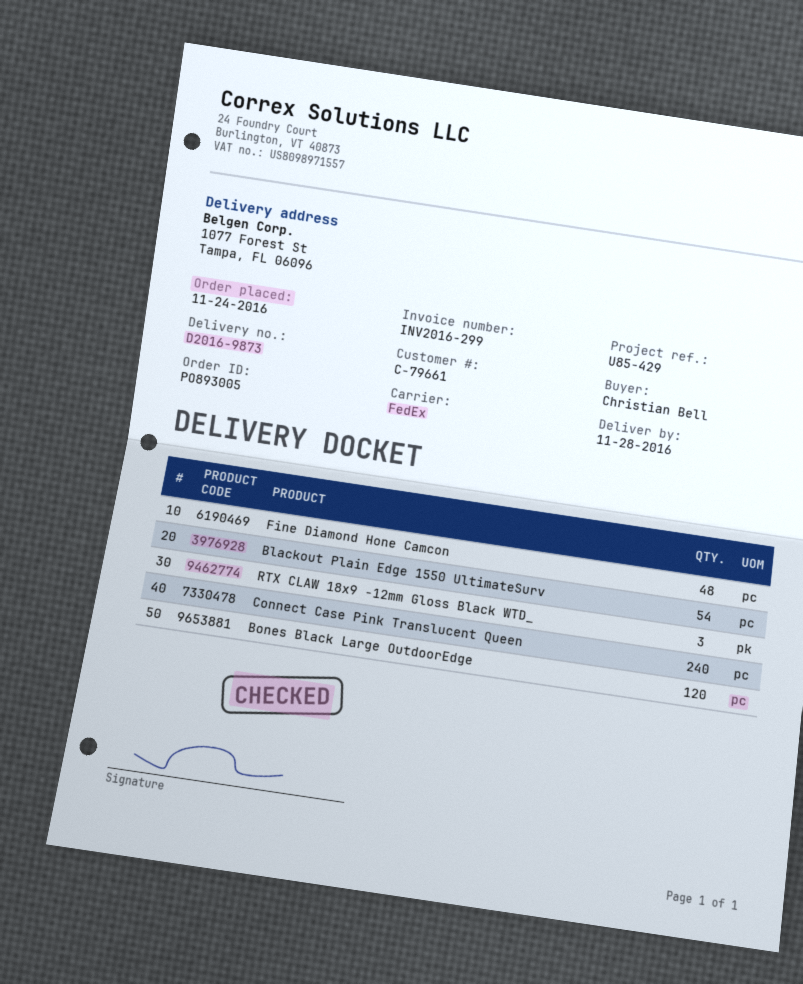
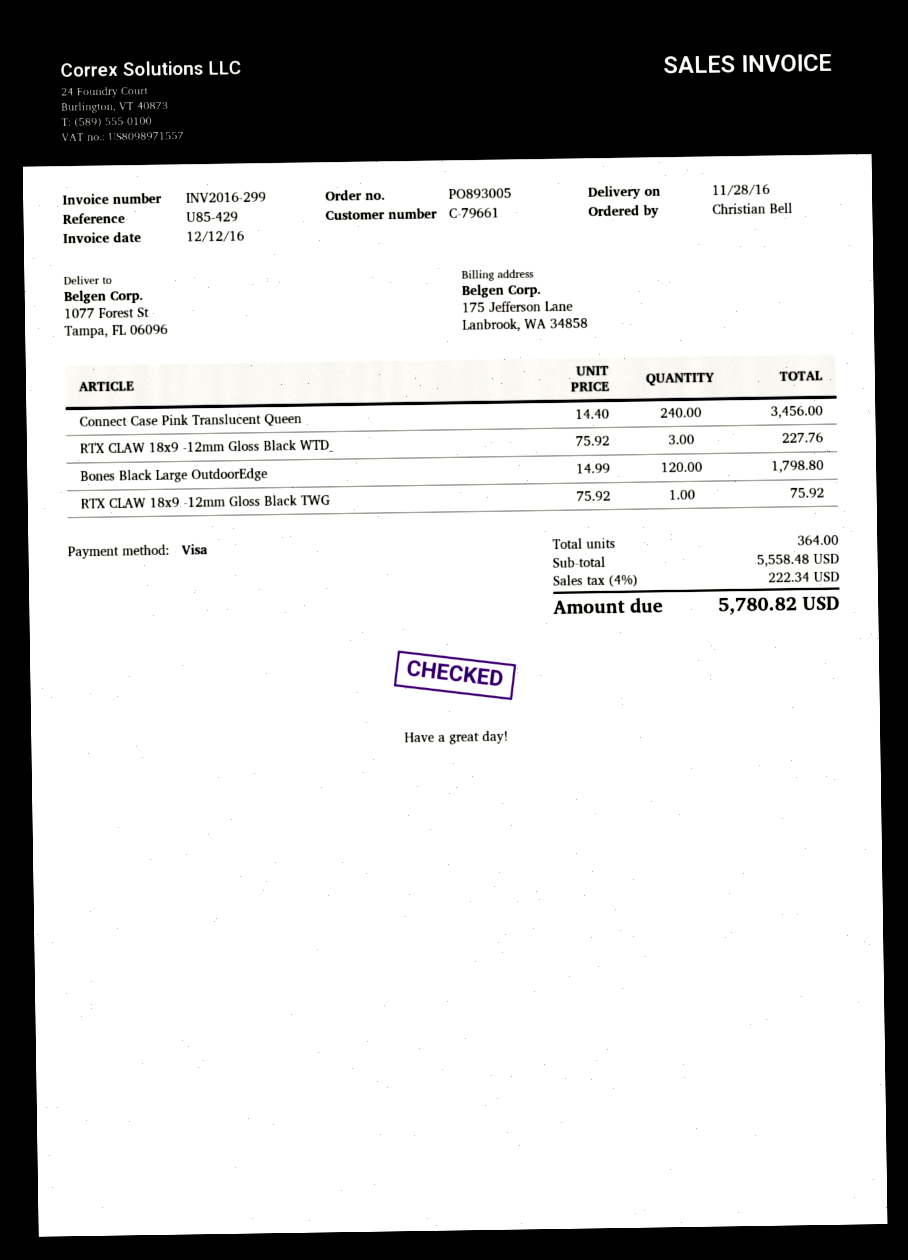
Fine Diamond Hone Camcon: 48 -> none
Blackout Plain Edge 1550 UltimateSurv: 54 -> none
RTX CLAW 18x9 -12mm Gloss Black TWG: none -> 1

